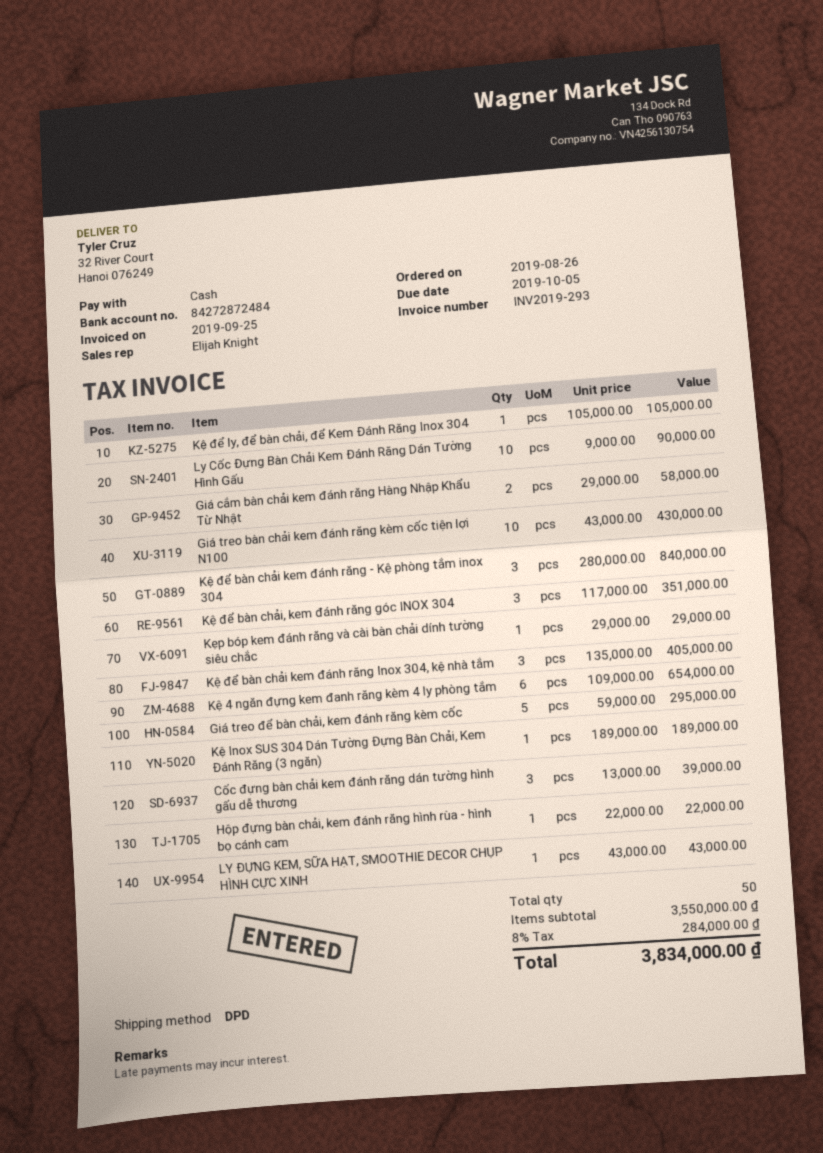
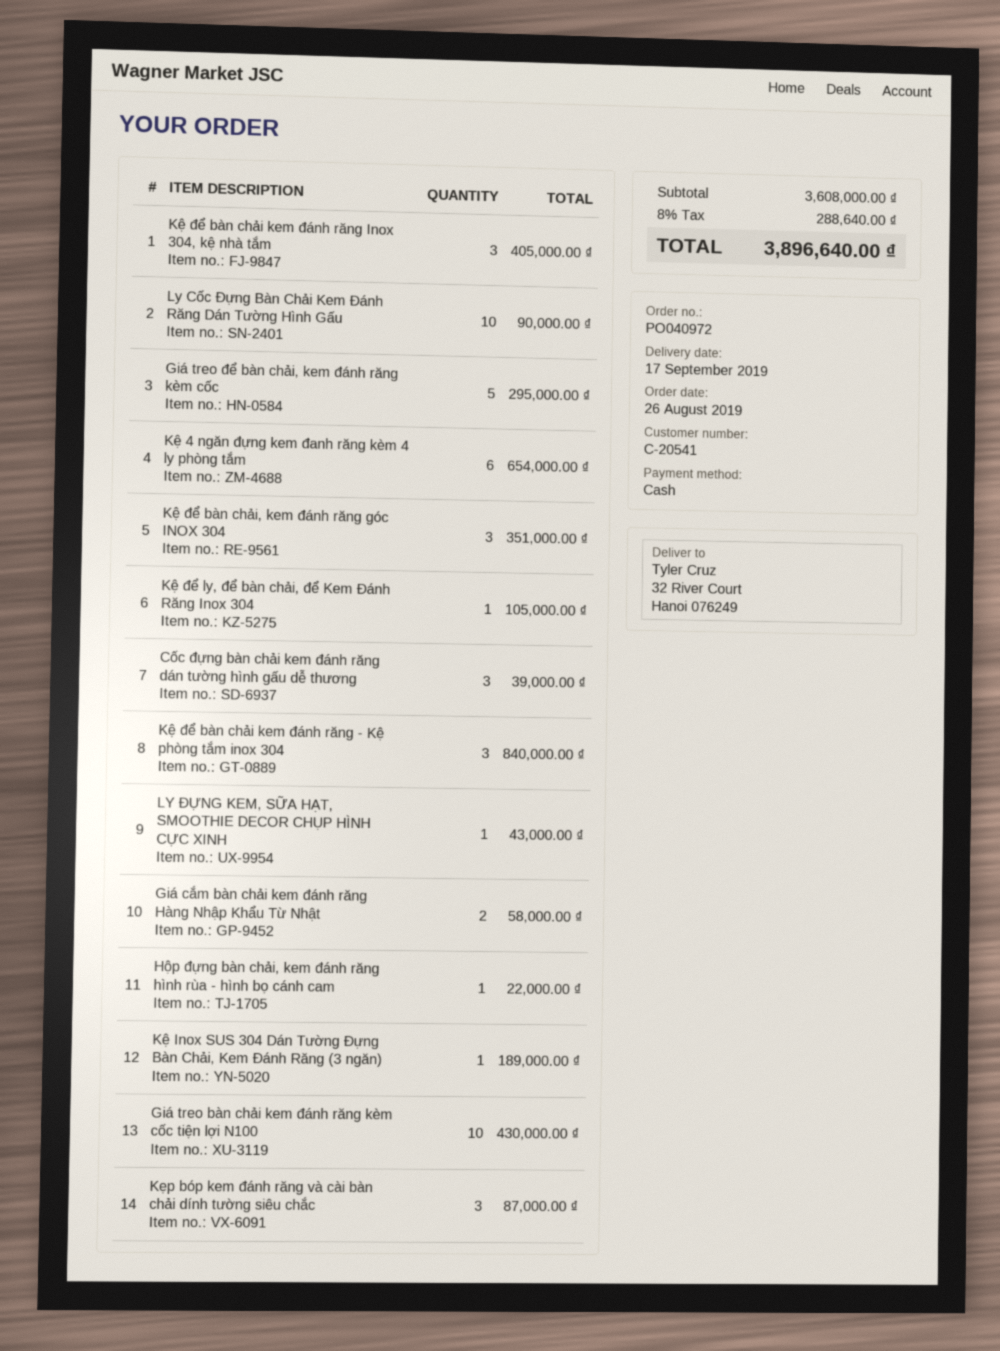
Kẹp bóp kem đánh răng và cài bàn chải dính tường siêu chắc: 1 for 29000.00 -> 3 for 87000.00
subtotal: 3550000.00 -> 3608000.00
tax: 8% = 284000.00 -> 8% = 288640.00
total: 3834000.00 -> 3896640.00

